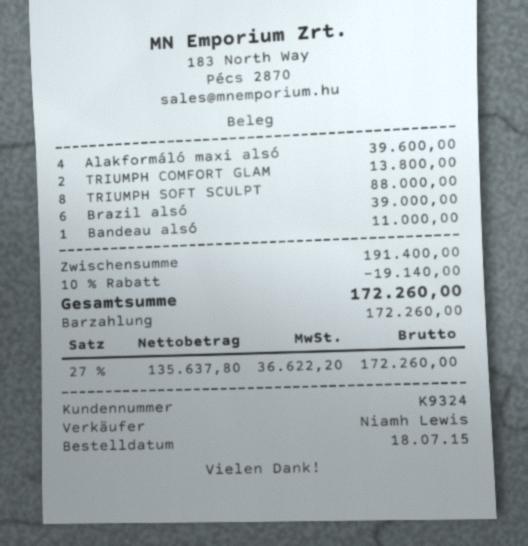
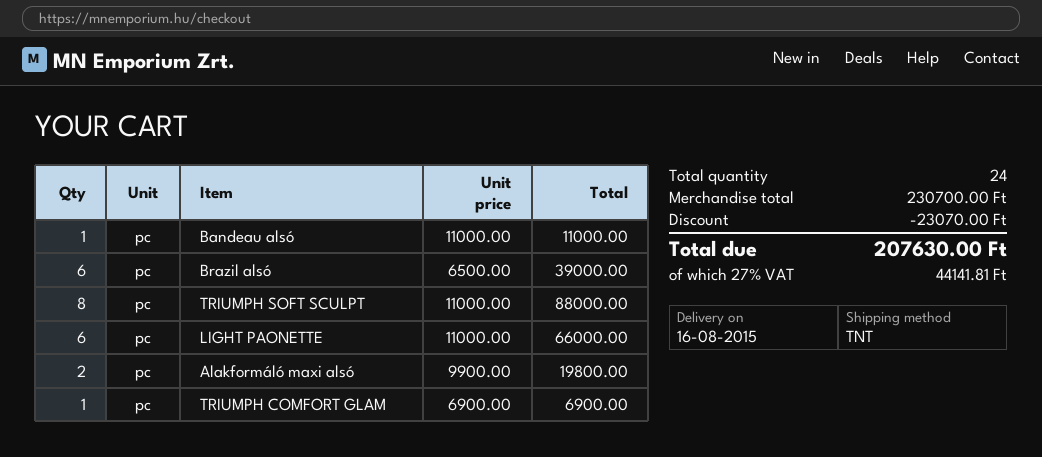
Alakformáló maxi alsó: 4 for 39600.00 -> 2 for 19800.00
TRIUMPH COMFORT GLAM: 2 for 13800.00 -> 1 for 6900.00
LIGHT PAONETTE: none -> 6 for 66000.00
subtotal: 191400.00 -> 230700.00
discount: 19140.00 -> 23070.00
tax: 27% = 36622.20 -> 27% = 44141.81
total: 172260.00 -> 207630.00

